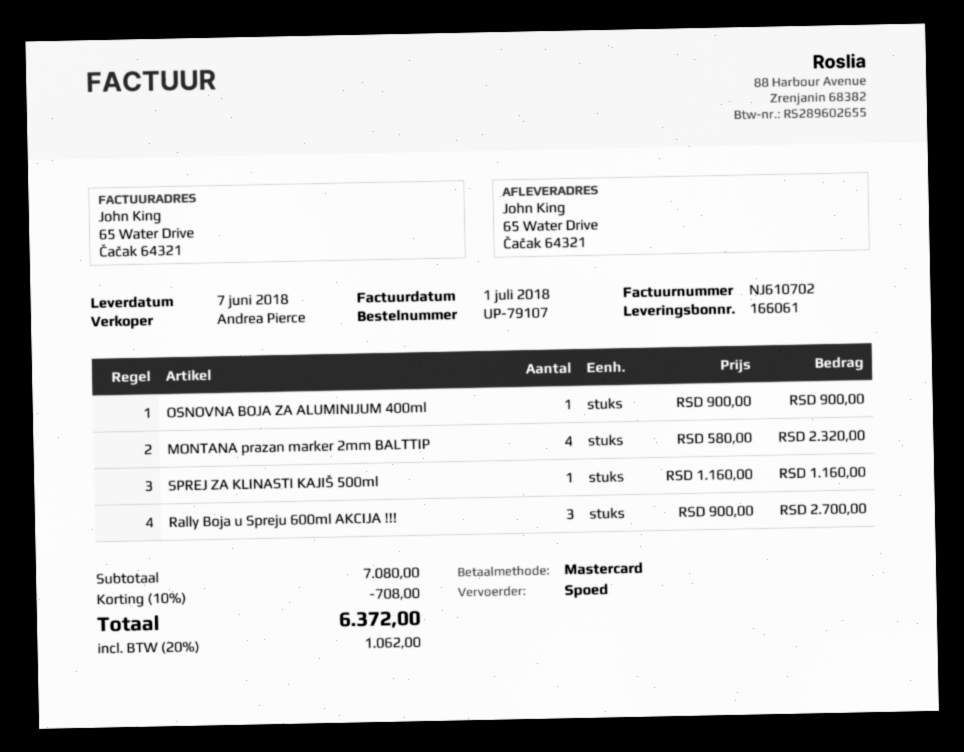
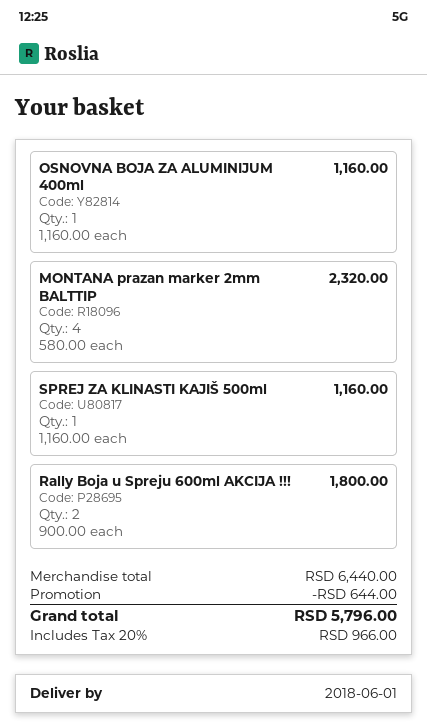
delivery date: 2018-06-07 -> 2018-06-01
OSNOVNA BOJA ZA ALUMINIJUM 400ml: 1 x 900.00 = 900.00 -> 1 x 1160.00 = 1160.00
Rally Boja u Spreju 600ml AKCIJA !!!: 3 x 900.00 = 2700.00 -> 2 x 900.00 = 1800.00
subtotal: 7080.00 -> 6440.00
discount: 708.00 -> 644.00
tax: 20% = 1062.00 -> 20% = 966.00
total: 6372.00 -> 5796.00

